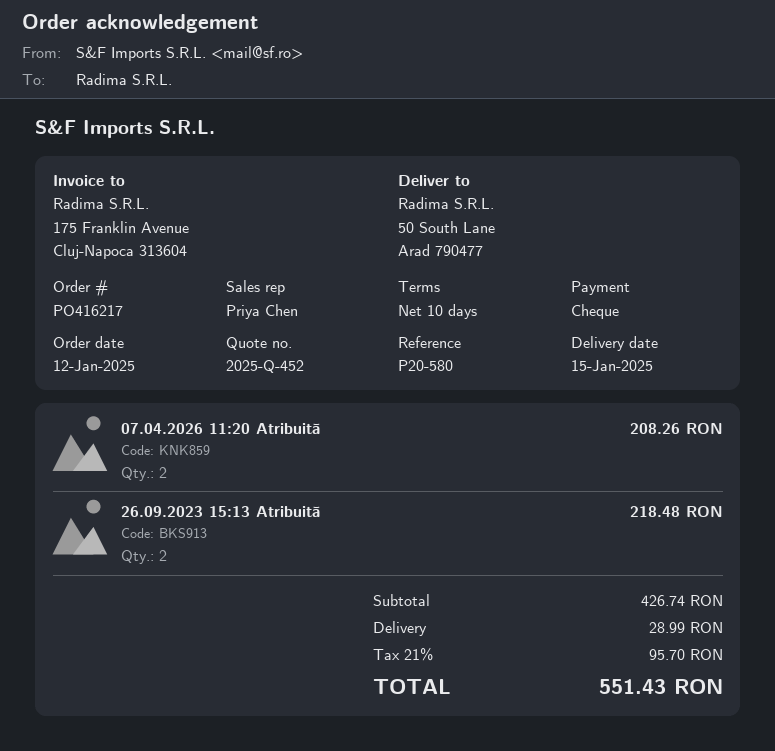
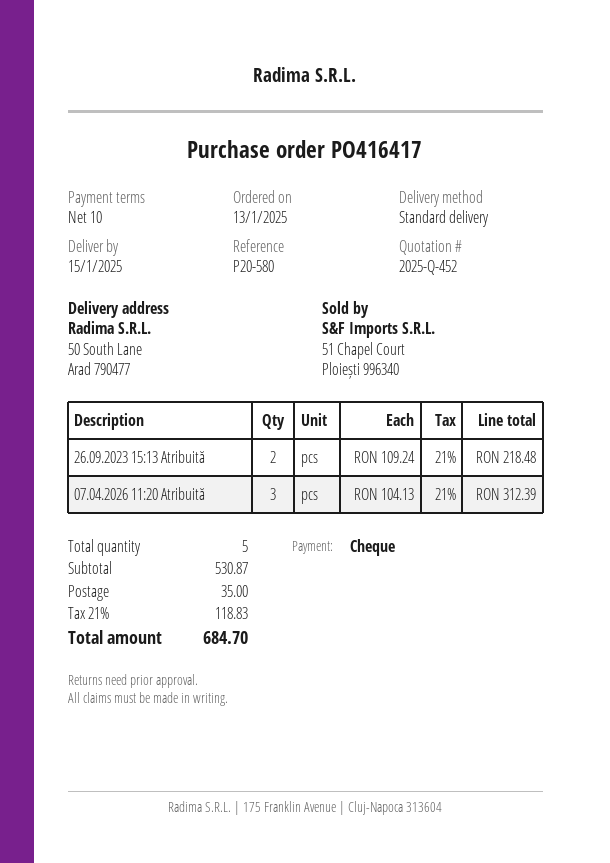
order number: PO416217 -> PO416417
order date: 2025-01-12 -> 2025-01-13
07.04.2026 11:20 Atribuită: 2 for 208.26 -> 3 for 312.39
subtotal: 426.74 -> 530.87
shipping: 28.99 -> 35.00
tax: 21% = 95.70 -> 21% = 118.83
total: 551.43 -> 684.70

